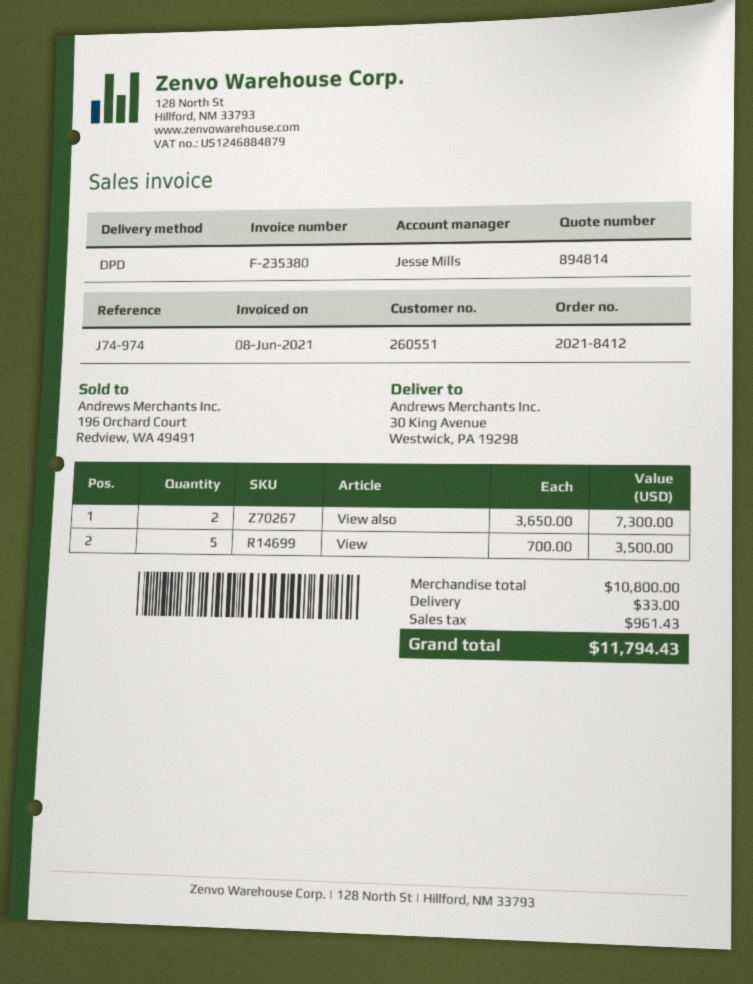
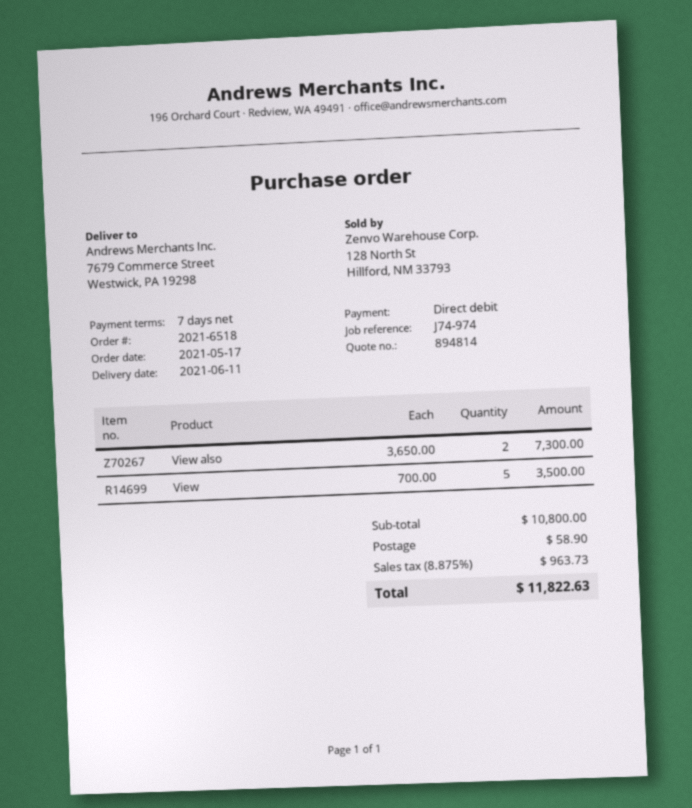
order number: 2021-8412 -> 2021-6518
ship to: 30 King Avenue, Westwick, PA 19298 -> 7679 Commerce Street, Westwick, PA 19298
shipping: 33.00 -> 58.90
tax: 961.43 -> 963.73
total: 11794.43 -> 11822.63

